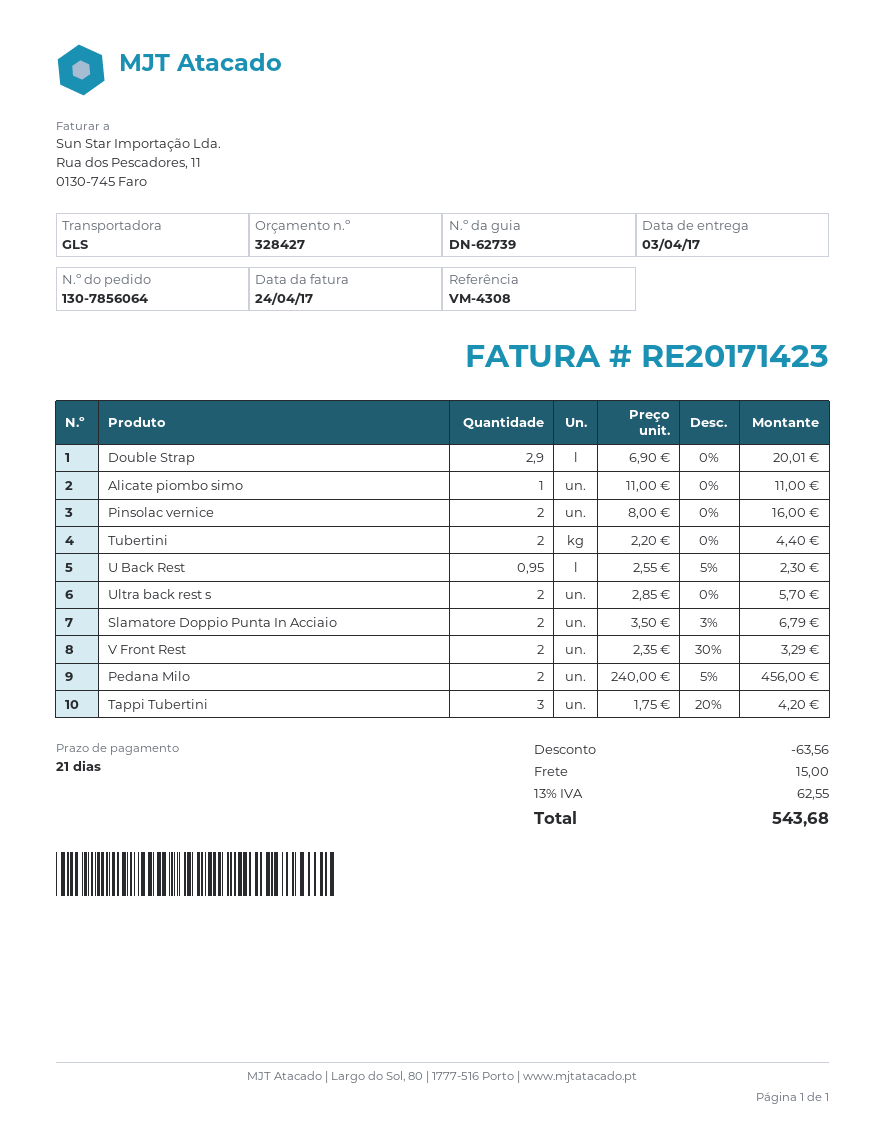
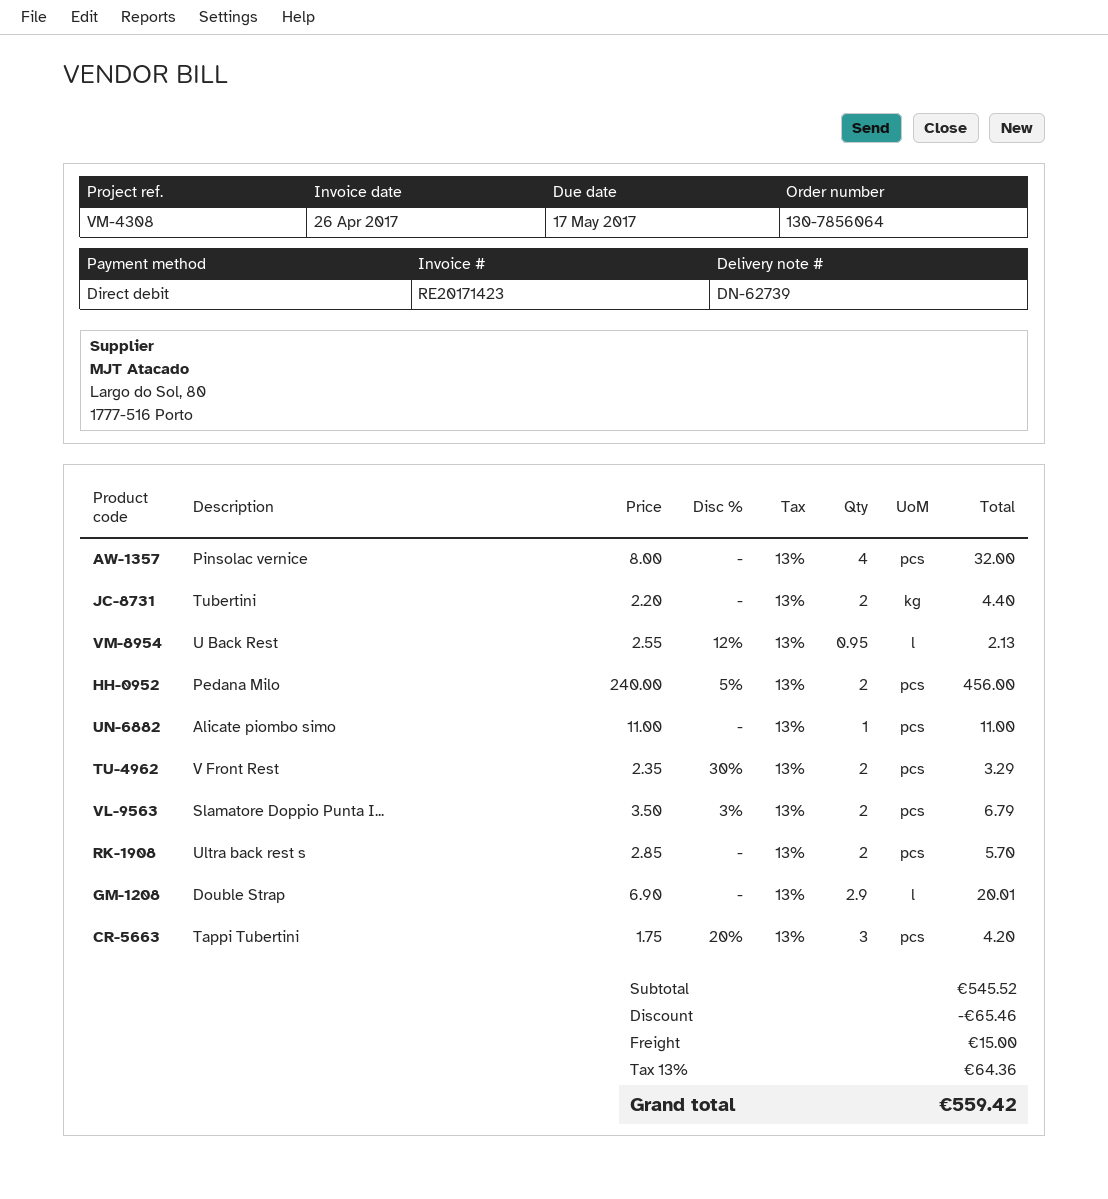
invoice date: 2017-04-24 -> 2017-04-26
Pinsolac vernice: 2 x 8.00 = 16.00 -> 4 x 8.00 = 32.00
U Back Rest: 0.95 x 2.55 - 5% = 2.30 -> 0.95 x 2.55 - 12% = 2.13
discount: 63.56 -> 65.46
tax: 13% = 62.55 -> 13% = 64.36
total: 543.68 -> 559.42

